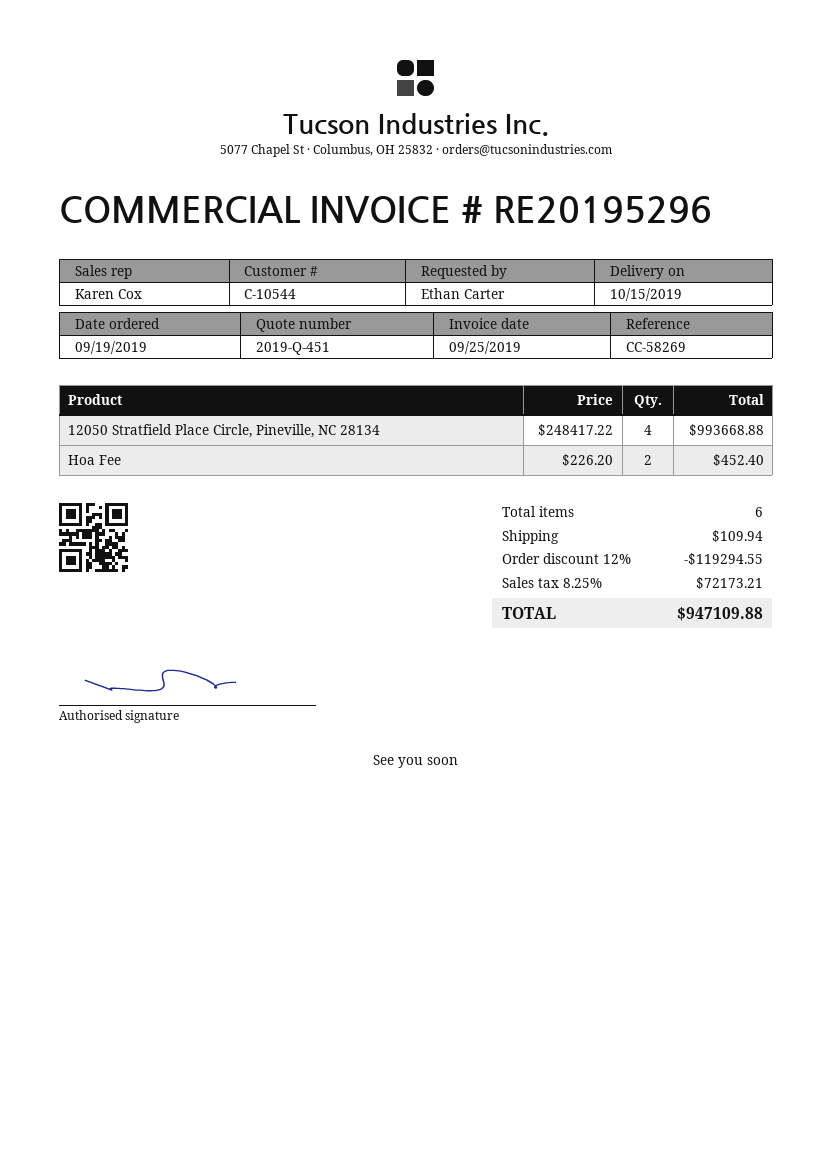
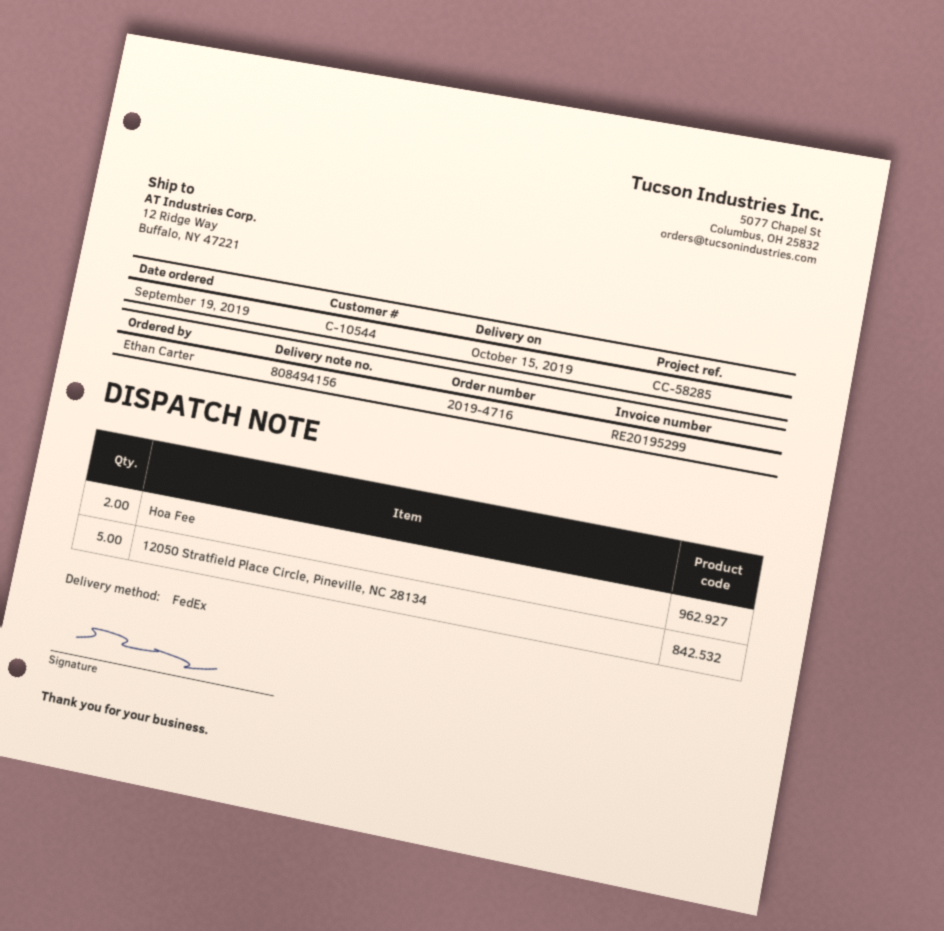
invoice number: RE20195296 -> RE20195299
reference: CC-58269 -> CC-58285
12050 Stratfield Place Circle, Pineville, NC 28134: 4 -> 5

